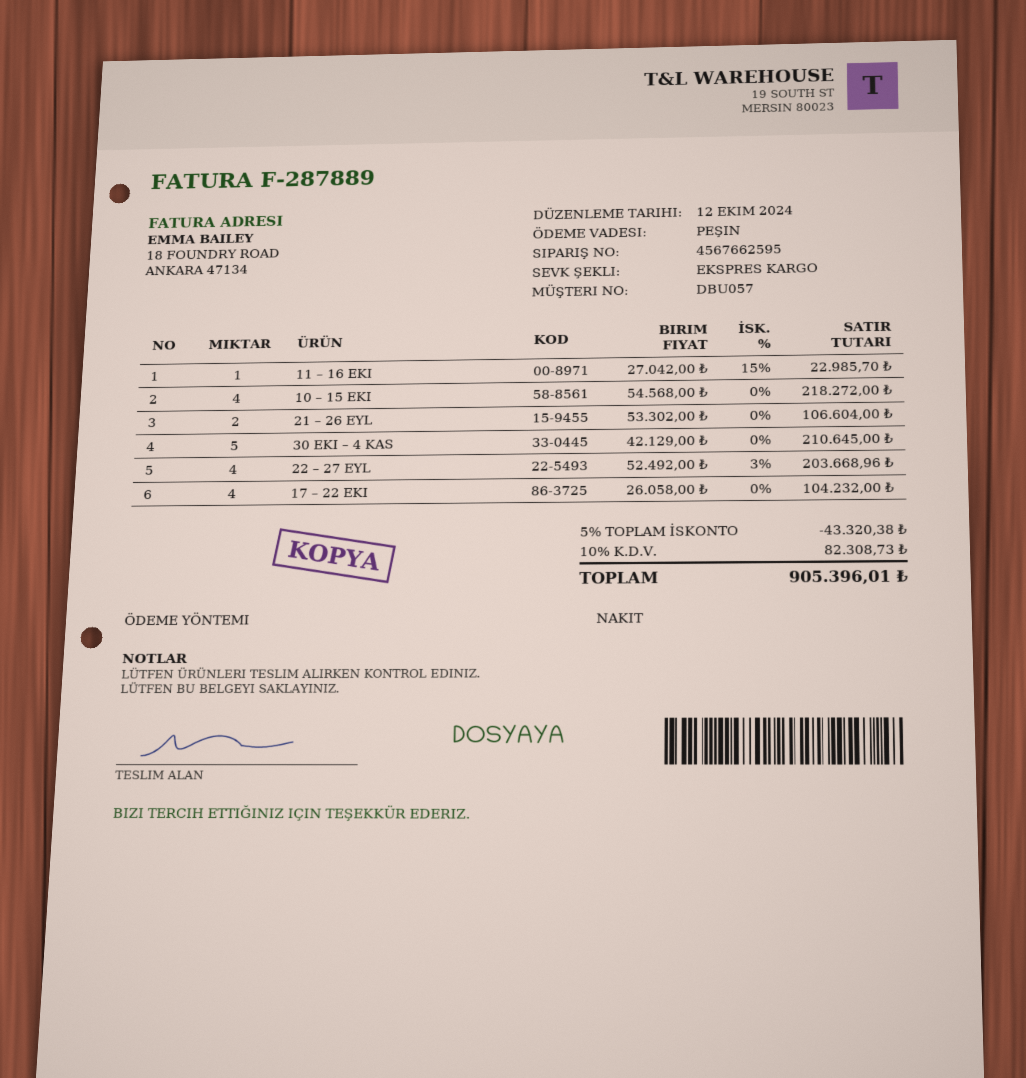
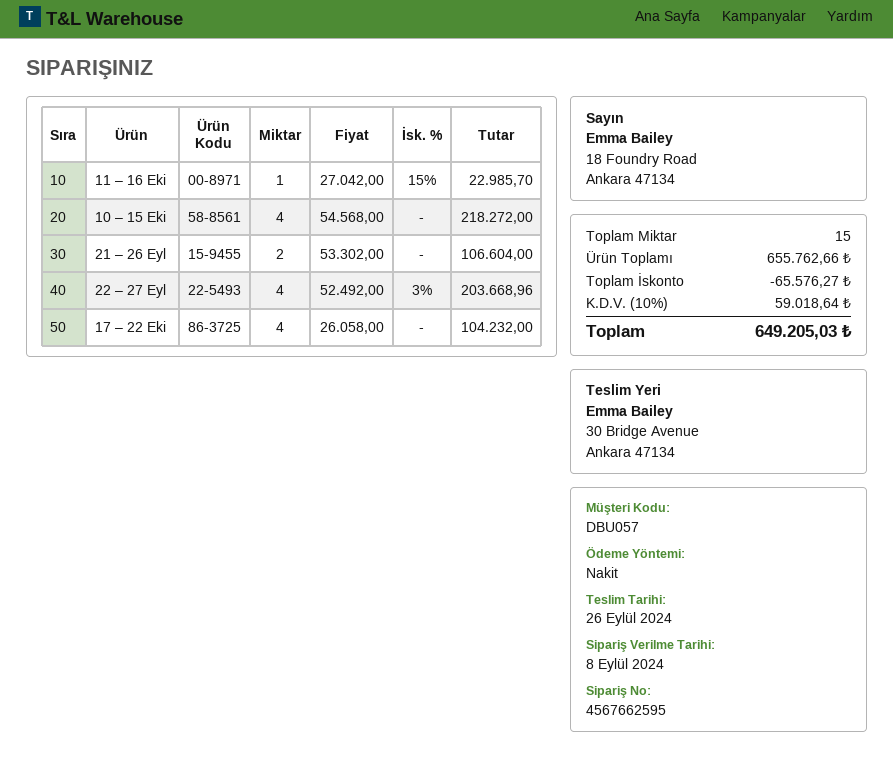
30 EKI – 4 KAS: 5 x 42129.00 = 210645.00 -> none
discount: 43320.38 -> 65576.27
tax: 10% = 82308.73 -> 10% = 59018.64
total: 905396.01 -> 649205.03

